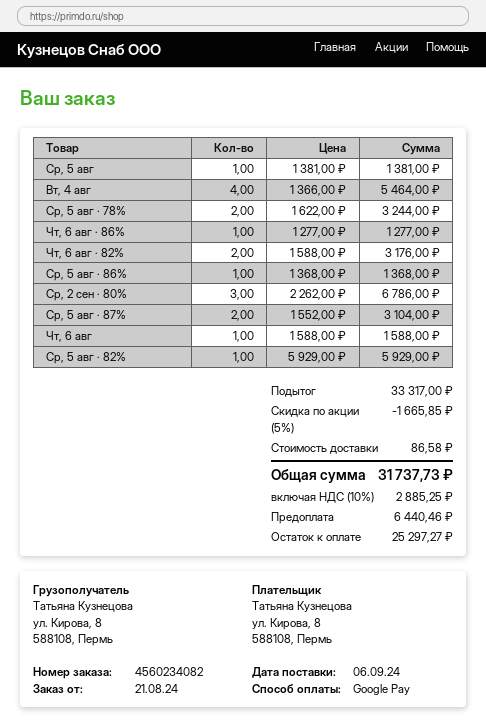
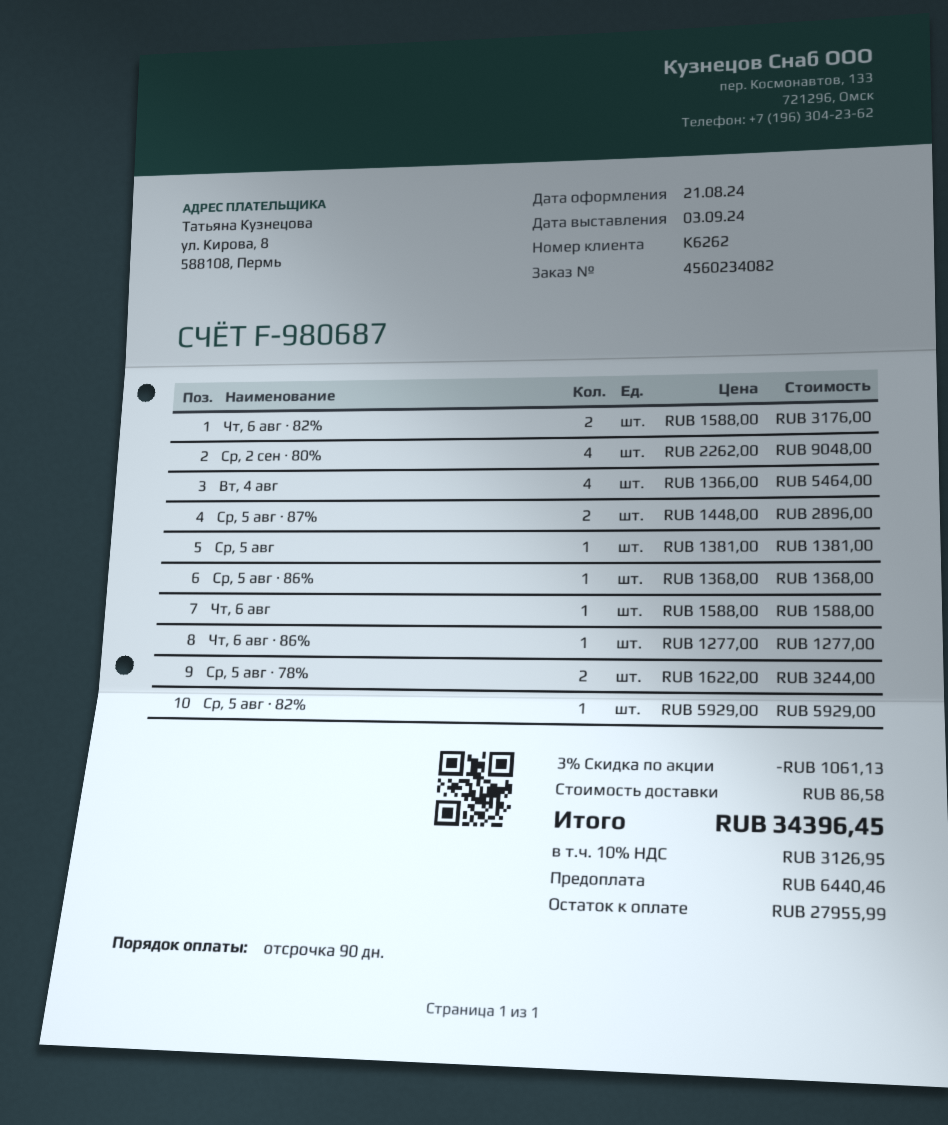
Ср, 2 сен · 80%: 3 x 2262.00 = 6786.00 -> 4 x 2262.00 = 9048.00
Ср, 5 авг · 87%: 2 x 1552.00 = 3104.00 -> 2 x 1448.00 = 2896.00
discount: 5% = 1665.85 -> 3% = 1061.13
tax: 10% = 2885.25 -> 10% = 3126.95
total: 31737.73 -> 34396.45
balance: 25297.27 -> 27955.99

